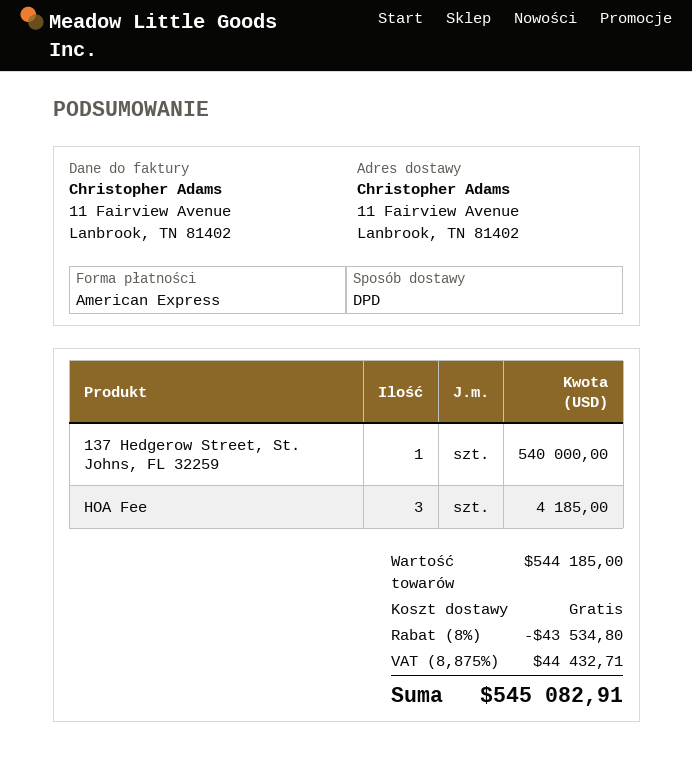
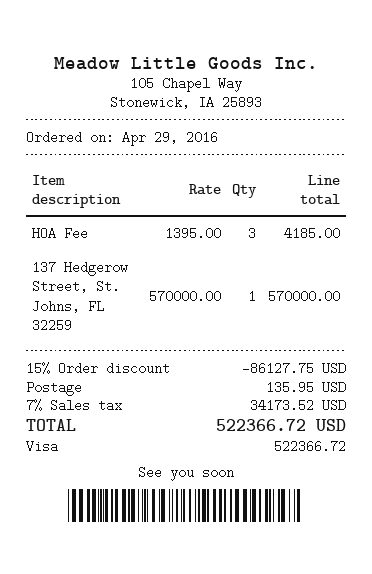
payment method: American Express -> Visa
137 Hedgerow Street, St. Johns, FL 32259: 1 for 540000.00 -> 1 for 570000.00
discount: 8% = 43534.80 -> 15% = 86127.75
shipping: 0.00 -> 135.95
tax: 8.875% = 44432.71 -> 7% = 34173.52
total: 545082.91 -> 522366.72

